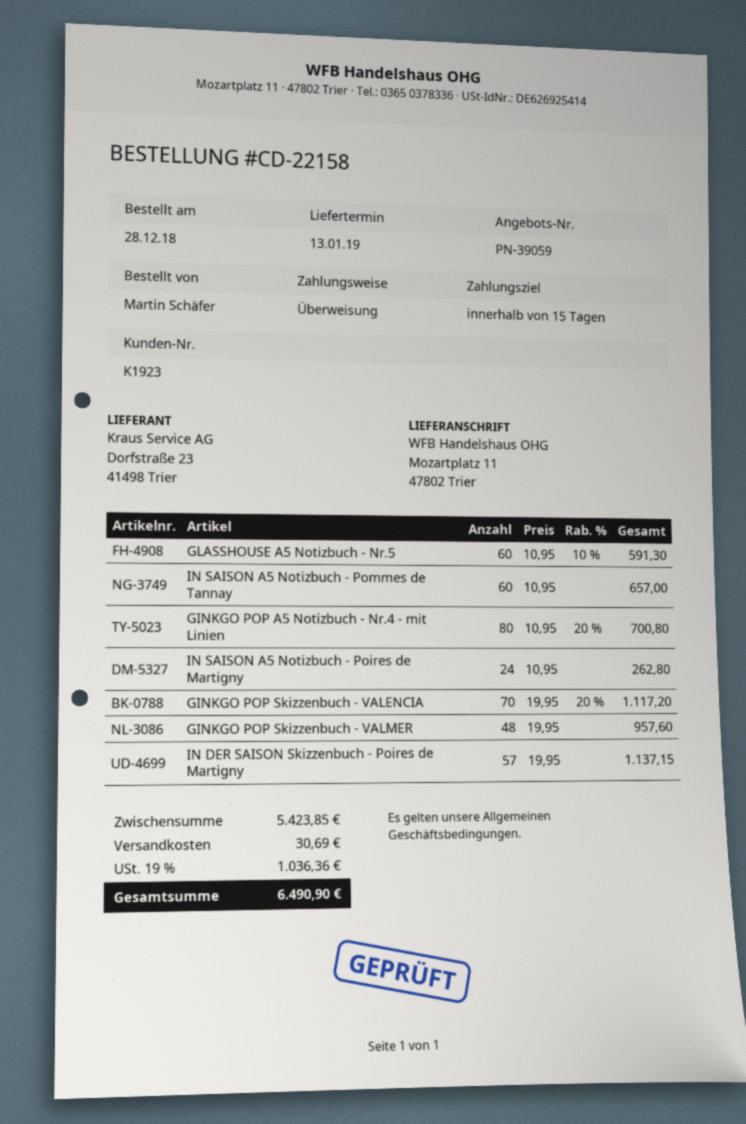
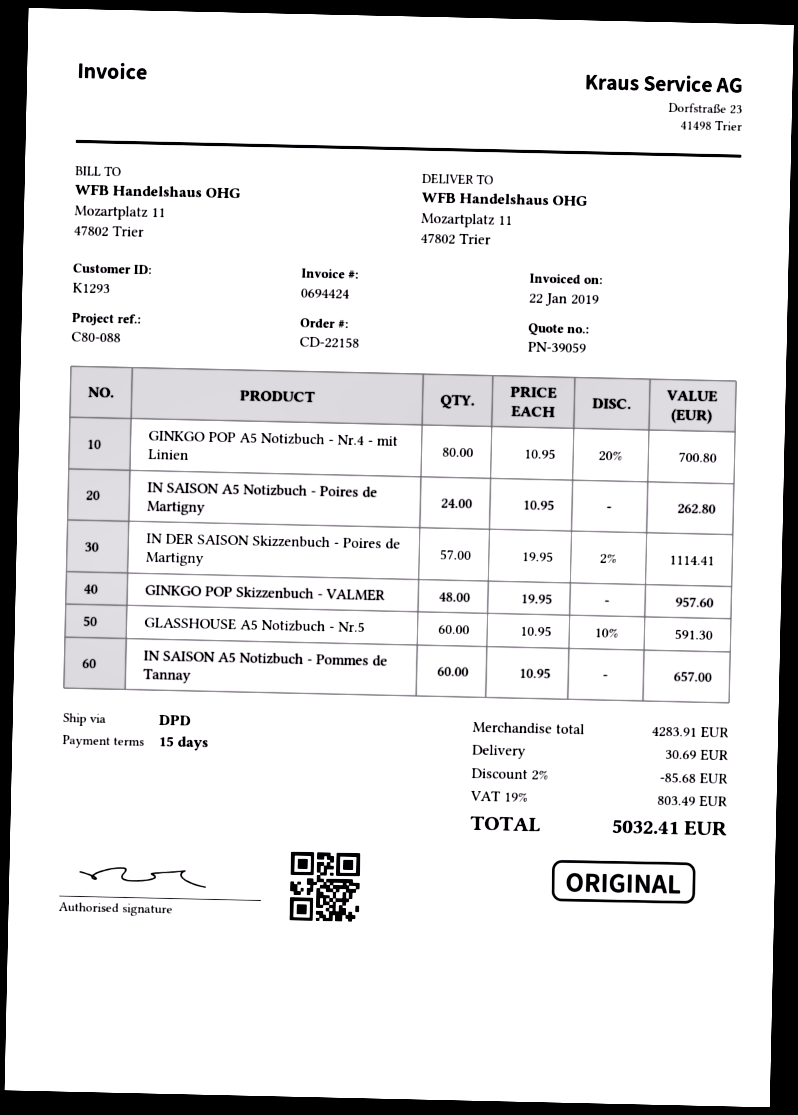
customer number: K1923 -> K1293
GINKGO POP Skizzenbuch - VALENCIA: 70 x 19.95 - 20% = 1117.20 -> none
IN DER SAISON Skizzenbuch - Poires de Martigny: 57 x 19.95 = 1137.15 -> 57 x 19.95 - 2% = 1114.41
subtotal: 5423.85 -> 4283.91
discount: none -> 2% = 85.68
tax: 19% = 1036.36 -> 19% = 803.49
total: 6490.90 -> 5032.41

